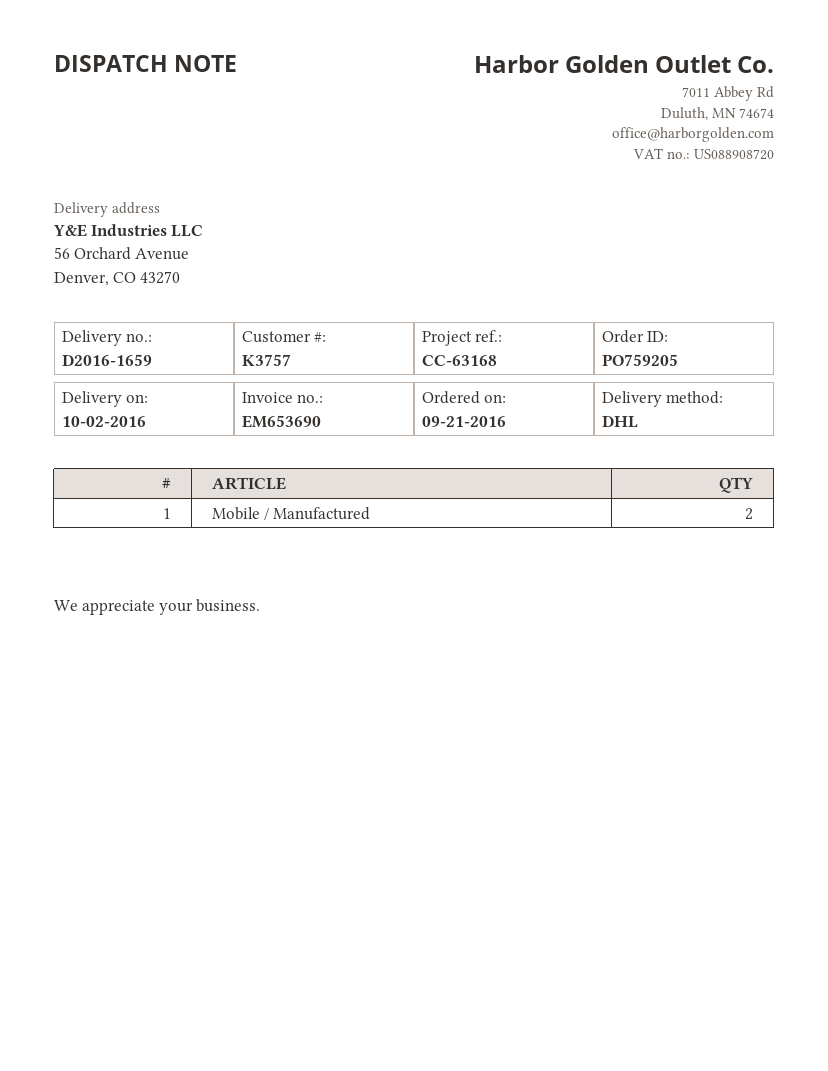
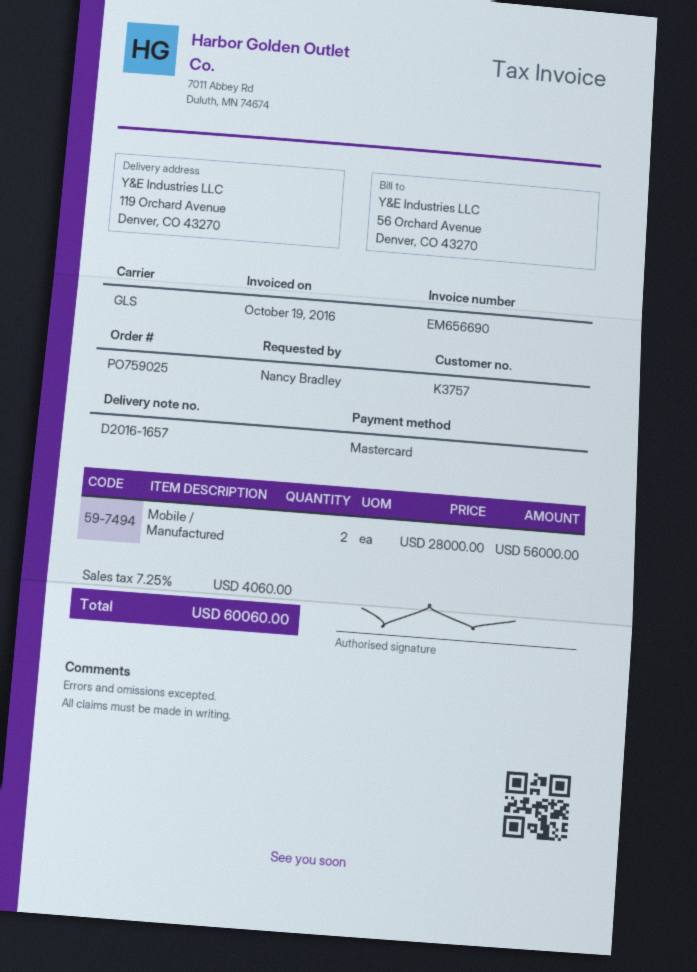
order number: PO759205 -> PO759025
delivery note number: D2016-1659 -> D2016-1657
invoice number: EM653690 -> EM656690
shipping method: DHL -> GLS
ship to: 56 Orchard Avenue, Denver, CO 43270 -> 119 Orchard Avenue, Denver, CO 43270

